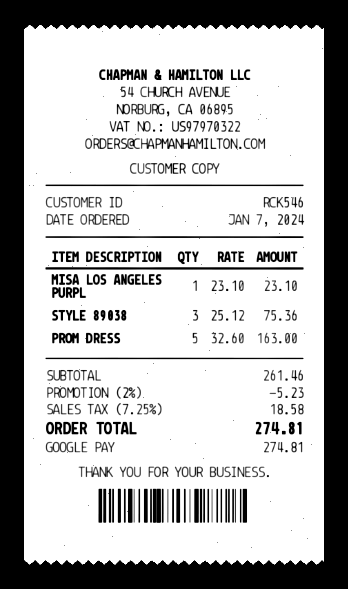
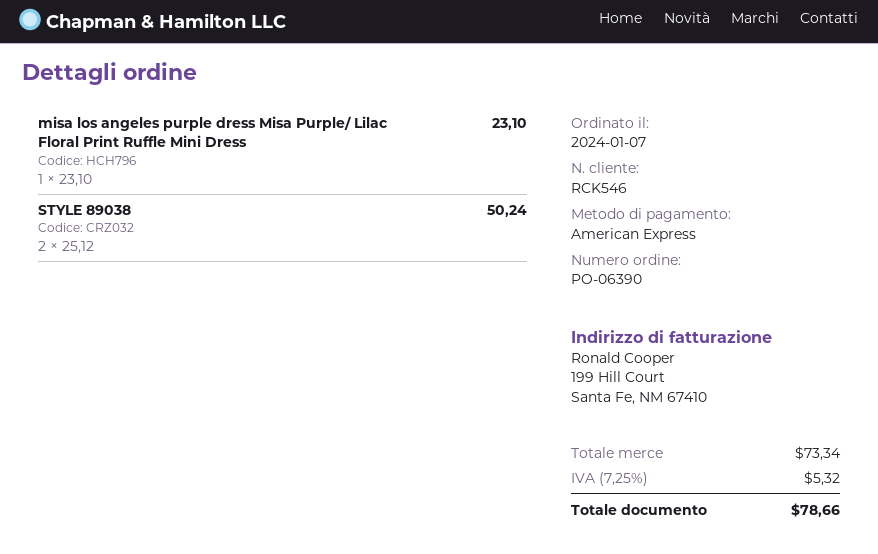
payment method: Google Pay -> American Express
STYLE 89038: 3 x 25.12 = 75.36 -> 2 x 25.12 = 50.24
PROM DRESS: 5 x 32.60 = 163.00 -> none
subtotal: 261.46 -> 73.34
discount: 2% = 5.23 -> none
tax: 7.25% = 18.58 -> 7.25% = 5.32
total: 274.81 -> 78.66

